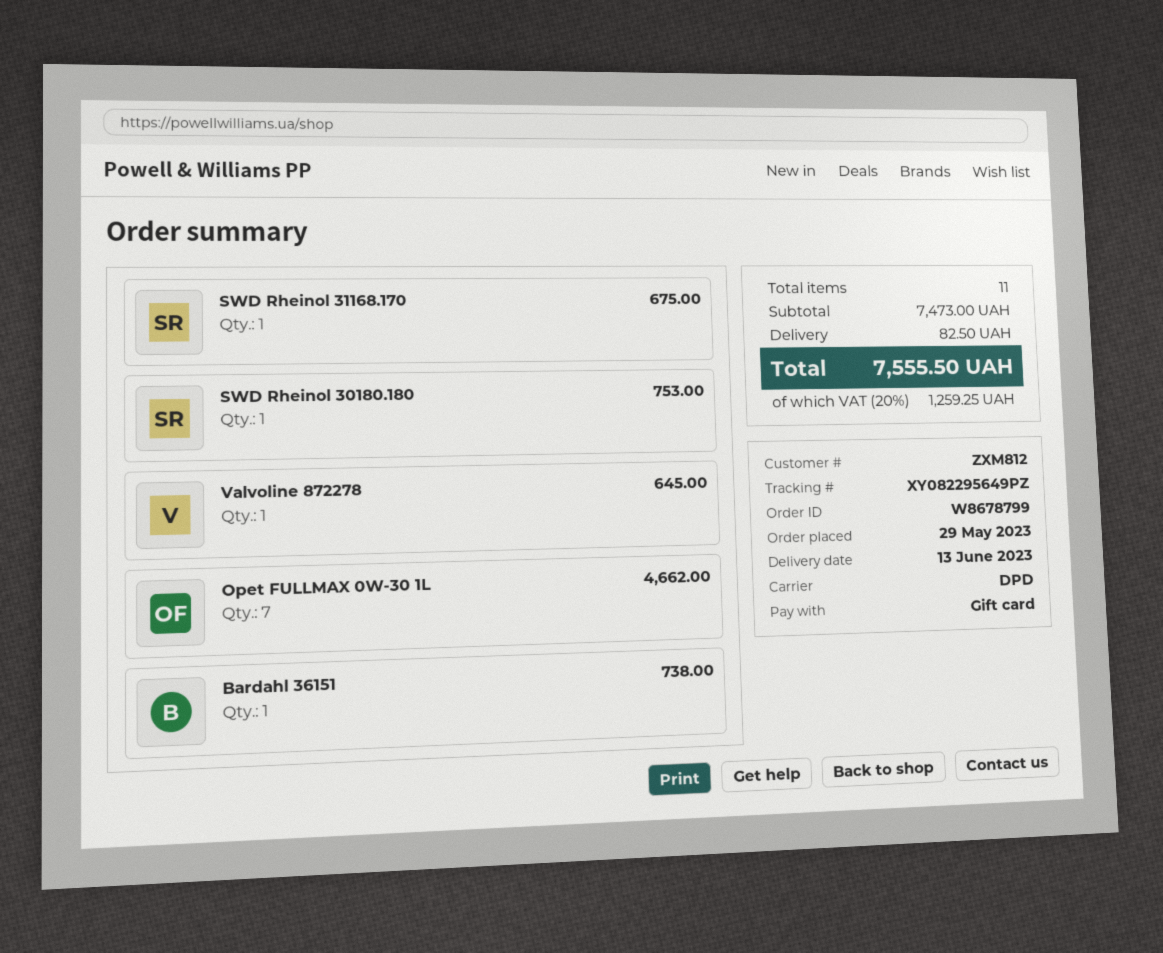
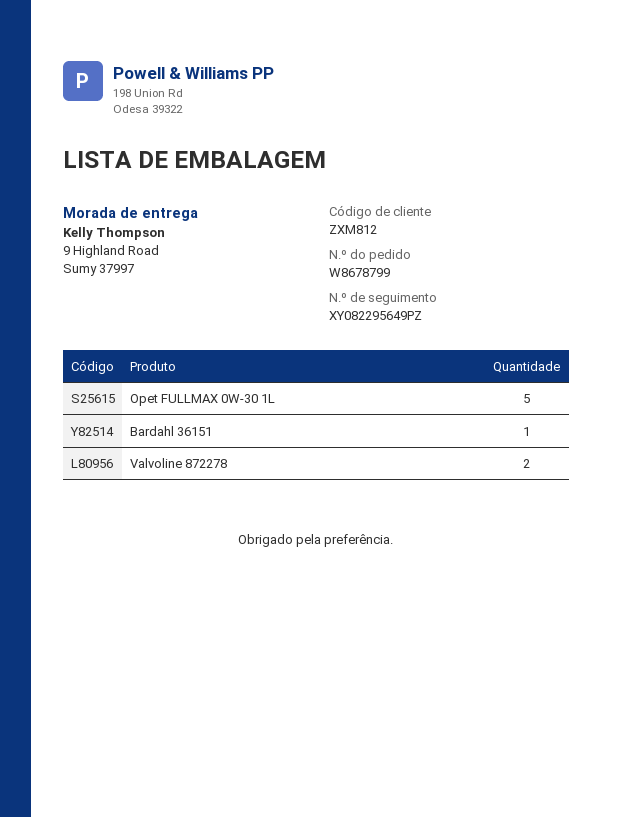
SWD Rheinol 31168.170: 1 -> none
SWD Rheinol 30180.180: 1 -> none
Valvoline 872278: 1 -> 2
Opet FULLMAX 0W-30 1L: 7 -> 5

